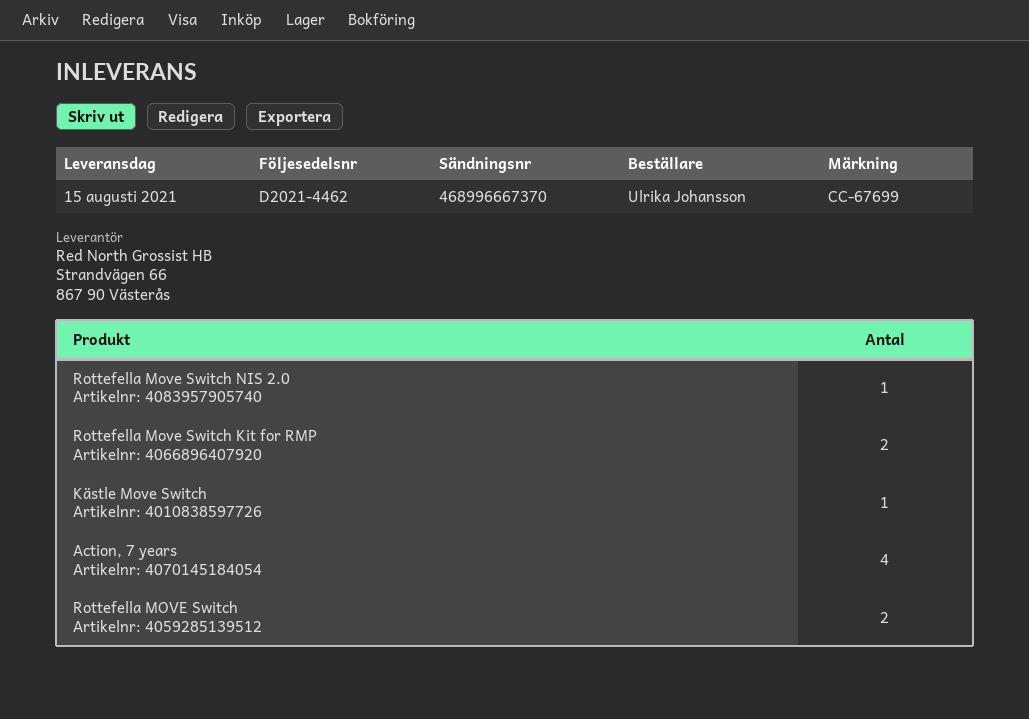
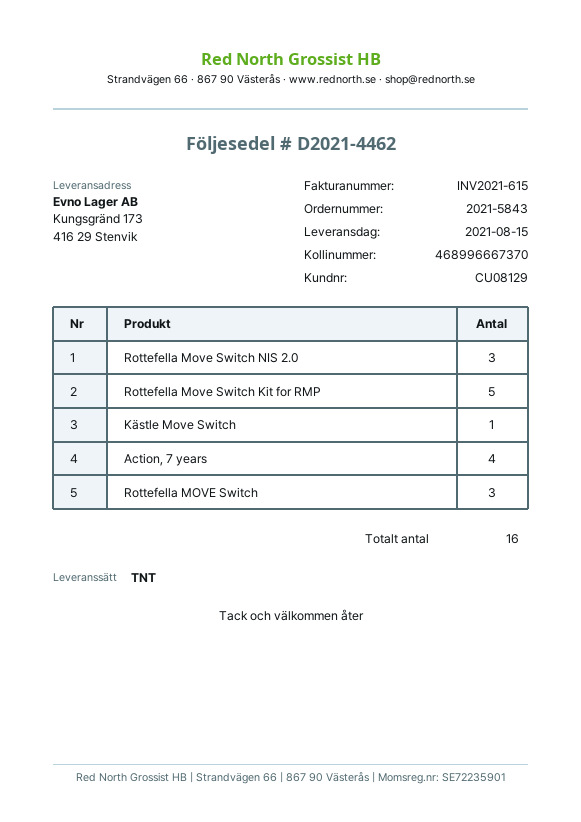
Rottefella Move Switch NIS 2.0: 1 -> 3
Rottefella Move Switch Kit for RMP: 2 -> 5
Rottefella MOVE Switch: 2 -> 3

